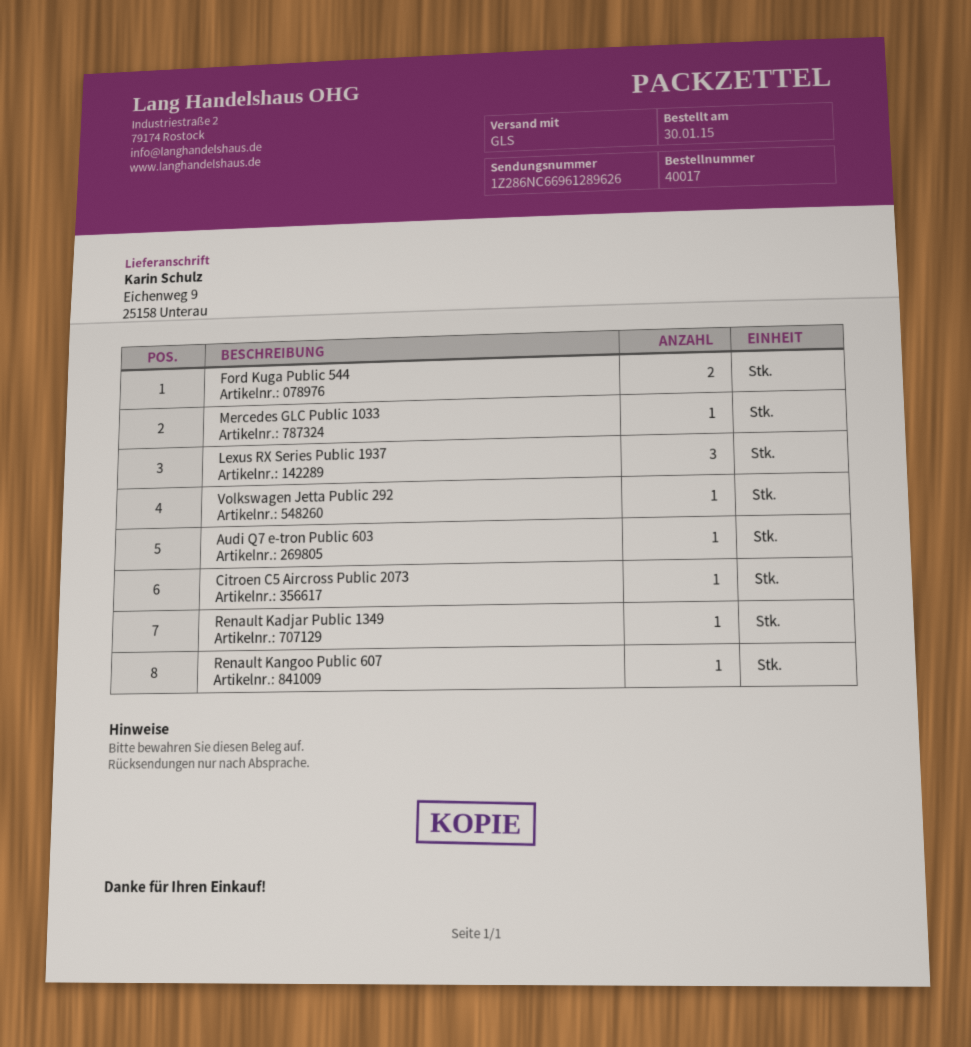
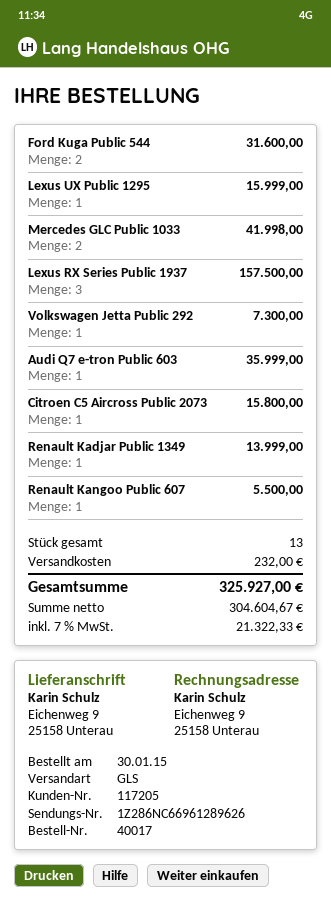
Mercedes GLC Public 1033: 1 -> 2
Lexus UX Public 1295: none -> 1

